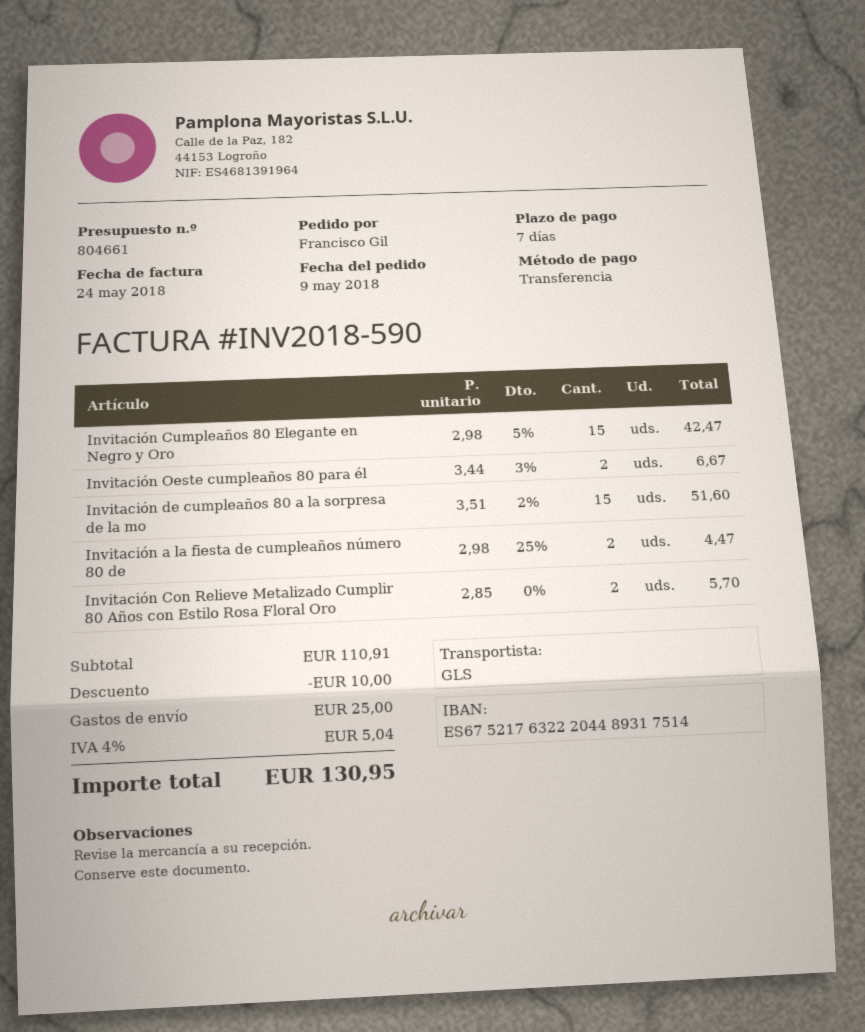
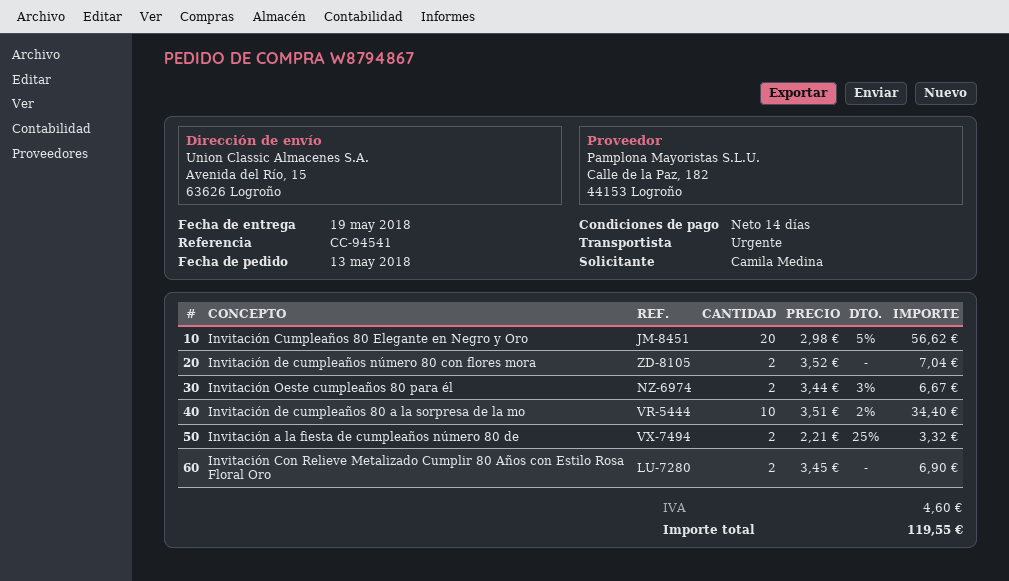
order date: 2018-05-09 -> 2018-05-13
payment terms: 7 days -> 14 days
ordered by: Francisco Gil -> Camila Medina
shipping method: GLS -> express
Invitación Cumpleaños 80 Elegante en Negro y Oro: 15 x 2.98 - 5% = 42.47 -> 20 x 2.98 - 5% = 56.62
Invitación de cumpleaños 80 a la sorpresa de la mo: 15 x 3.51 - 2% = 51.60 -> 10 x 3.51 - 2% = 34.40
Invitación a la fiesta de cumpleaños número 80 de: 2 x 2.98 - 25% = 4.47 -> 2 x 2.21 - 25% = 3.32
Invitación Con Relieve Metalizado Cumplir 80 Años con Estilo Rosa Floral Oro: 2 x 2.85 = 5.70 -> 2 x 3.45 = 6.90
Invitación de cumpleaños número 80 con flores mora: none -> 2 x 3.52 = 7.04
discount: 10.00 -> none
shipping: 25.00 -> none
tax: 5.04 -> 4.60
total: 130.95 -> 119.55

